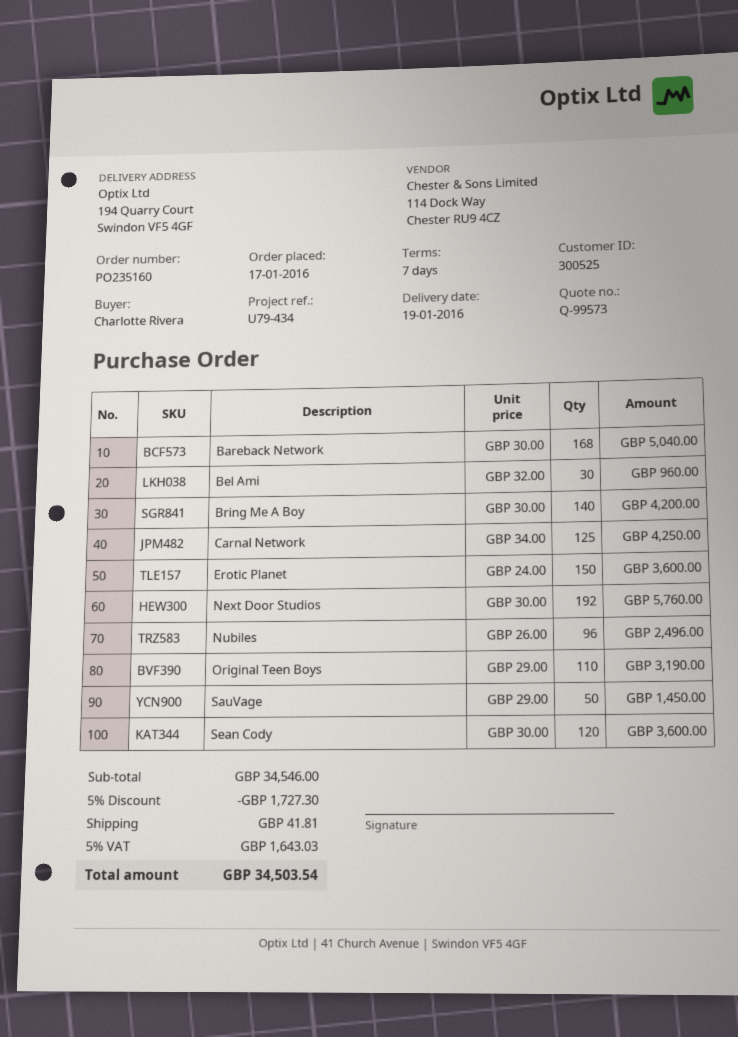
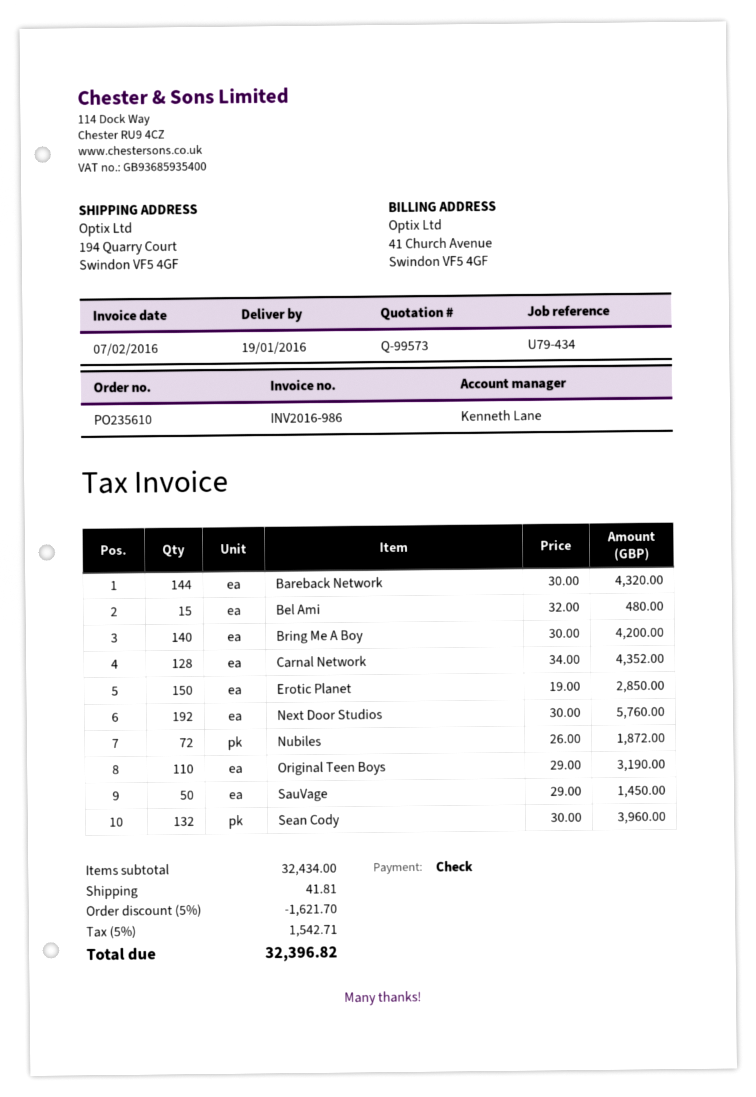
order number: PO235160 -> PO235610
Bareback Network: 168 x 30.00 = 5040.00 -> 144 x 30.00 = 4320.00
Bel Ami: 30 x 32.00 = 960.00 -> 15 x 32.00 = 480.00
Carnal Network: 125 x 34.00 = 4250.00 -> 128 x 34.00 = 4352.00
Erotic Planet: 150 x 24.00 = 3600.00 -> 150 x 19.00 = 2850.00
Nubiles: 96 x 26.00 = 2496.00 -> 72 x 26.00 = 1872.00
Sean Cody: 120 x 30.00 = 3600.00 -> 132 x 30.00 = 3960.00
subtotal: 34546.00 -> 32434.00
discount: 5% = 1727.30 -> 5% = 1621.70
tax: 5% = 1643.03 -> 5% = 1542.71
total: 34503.54 -> 32396.82

